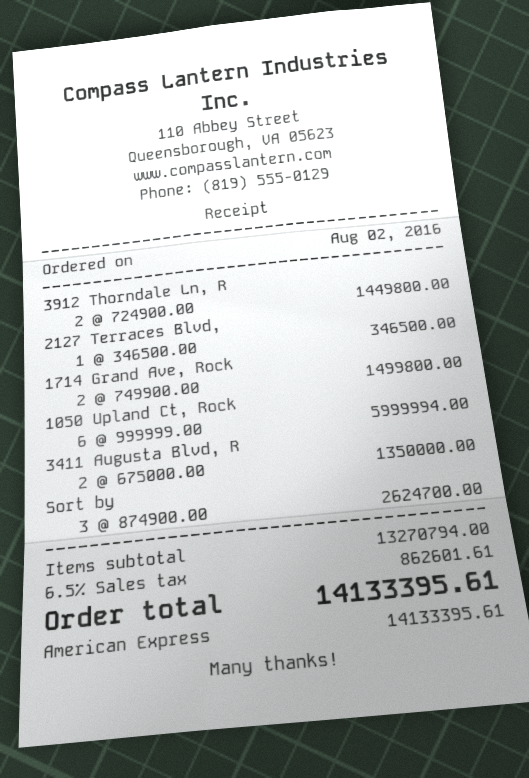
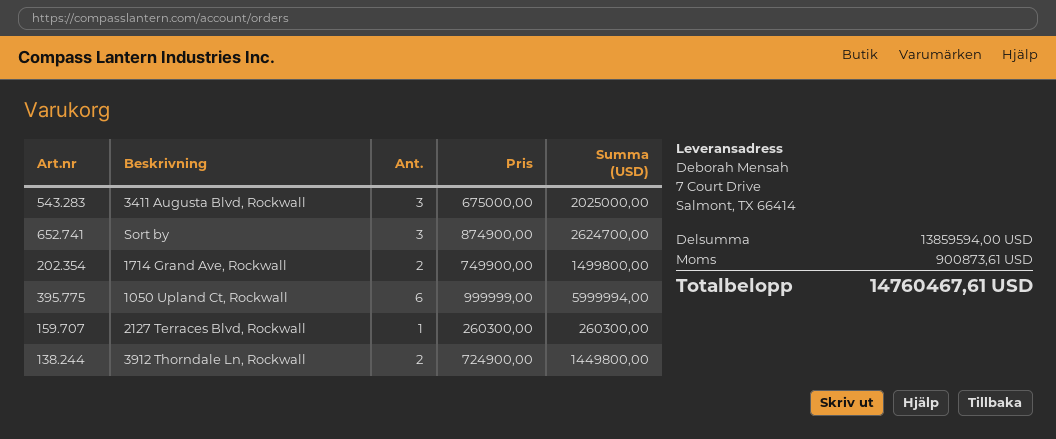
2127 Terraces Blvd,: 1 x 346500.00 = 346500.00 -> 1 x 260300.00 = 260300.00
3411 Augusta Blvd, R: 2 x 675000.00 = 1350000.00 -> 3 x 675000.00 = 2025000.00
subtotal: 13270794.00 -> 13859594.00
tax: 862601.61 -> 900873.61
total: 14133395.61 -> 14760467.61

